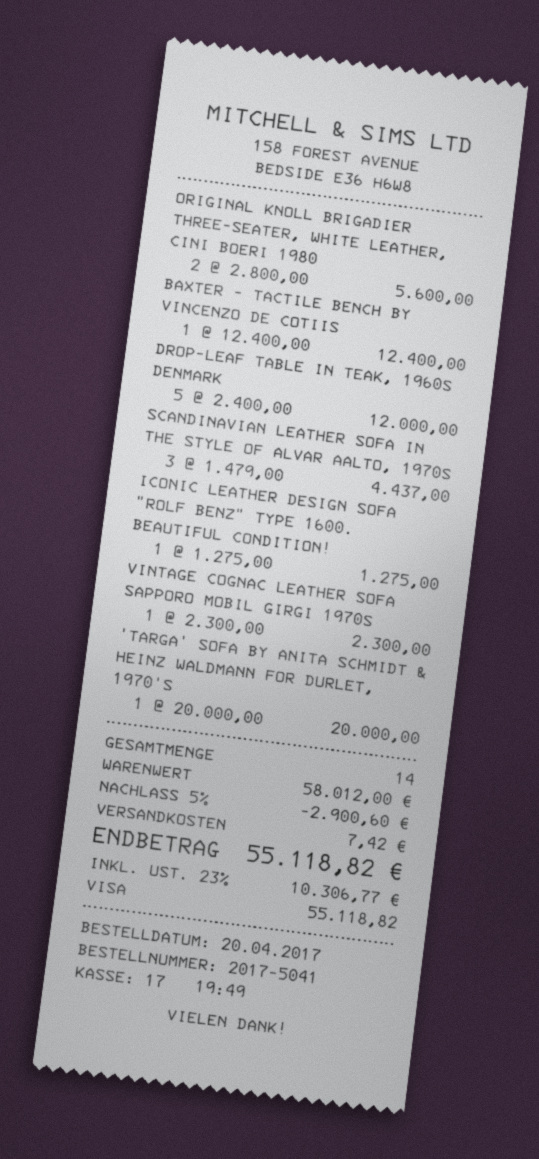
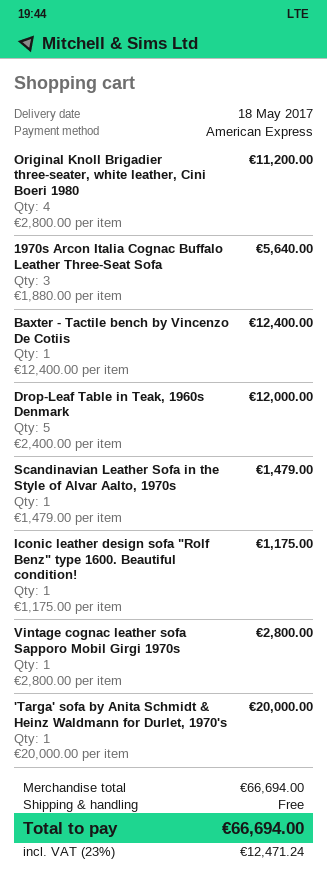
payment method: Visa -> American Express
ORIGINAL KNOLL BRIGADIER THREE-SEATER, WHITE LEATHER, CINI BOERI 1980: 2 x 2800.00 = 5600.00 -> 4 x 2800.00 = 11200.00
SCANDINAVIAN LEATHER SOFA IN THE STYLE OF ALVAR AALTO, 1970S: 3 x 1479.00 = 4437.00 -> 1 x 1479.00 = 1479.00
ICONIC LEATHER DESIGN SOFA "ROLF BENZ" TYPE 1600. BEAUTIFUL CONDITION!: 1 x 1275.00 = 1275.00 -> 1 x 1175.00 = 1175.00
VINTAGE COGNAC LEATHER SOFA SAPPORO MOBIL GIRGI 1970S: 1 x 2300.00 = 2300.00 -> 1 x 2800.00 = 2800.00
1970s Arcon Italia Cognac Buffalo Leather Three-Seat Sofa: none -> 3 x 1880.00 = 5640.00
subtotal: 58012.00 -> 66694.00
discount: 5% = 2900.60 -> none
shipping: 7.42 -> 0.00
tax: 23% = 10306.77 -> 23% = 12471.24
total: 55118.82 -> 66694.00

